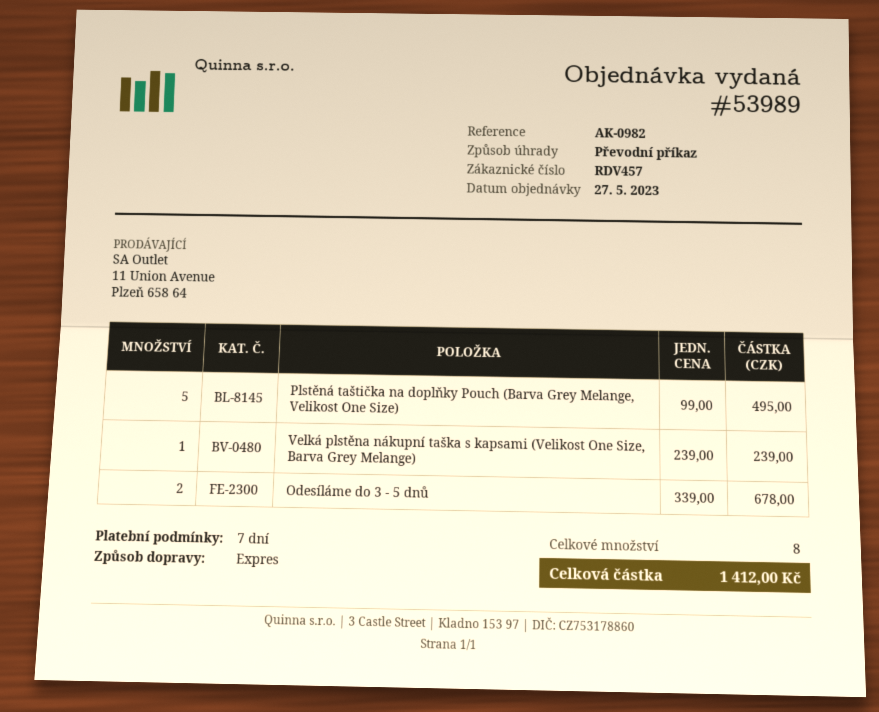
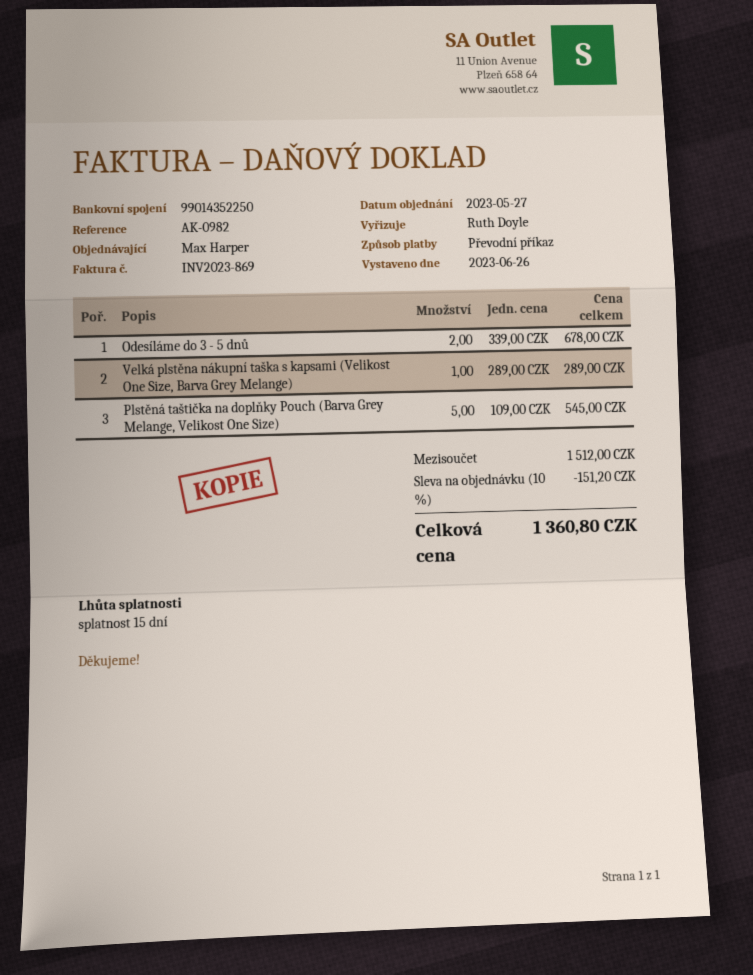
payment terms: 7 days -> 15 days
Plstěná taštička na doplňky Pouch (Barva Grey Melange, Velikost One Size): 5 x 99.00 = 495.00 -> 5 x 109.00 = 545.00
Velká plstěna nákupní taška s kapsami (Velikost One Size, Barva Grey Melange): 1 x 239.00 = 239.00 -> 1 x 289.00 = 289.00
discount: none -> 10% = 151.20
total: 1412.00 -> 1360.80

